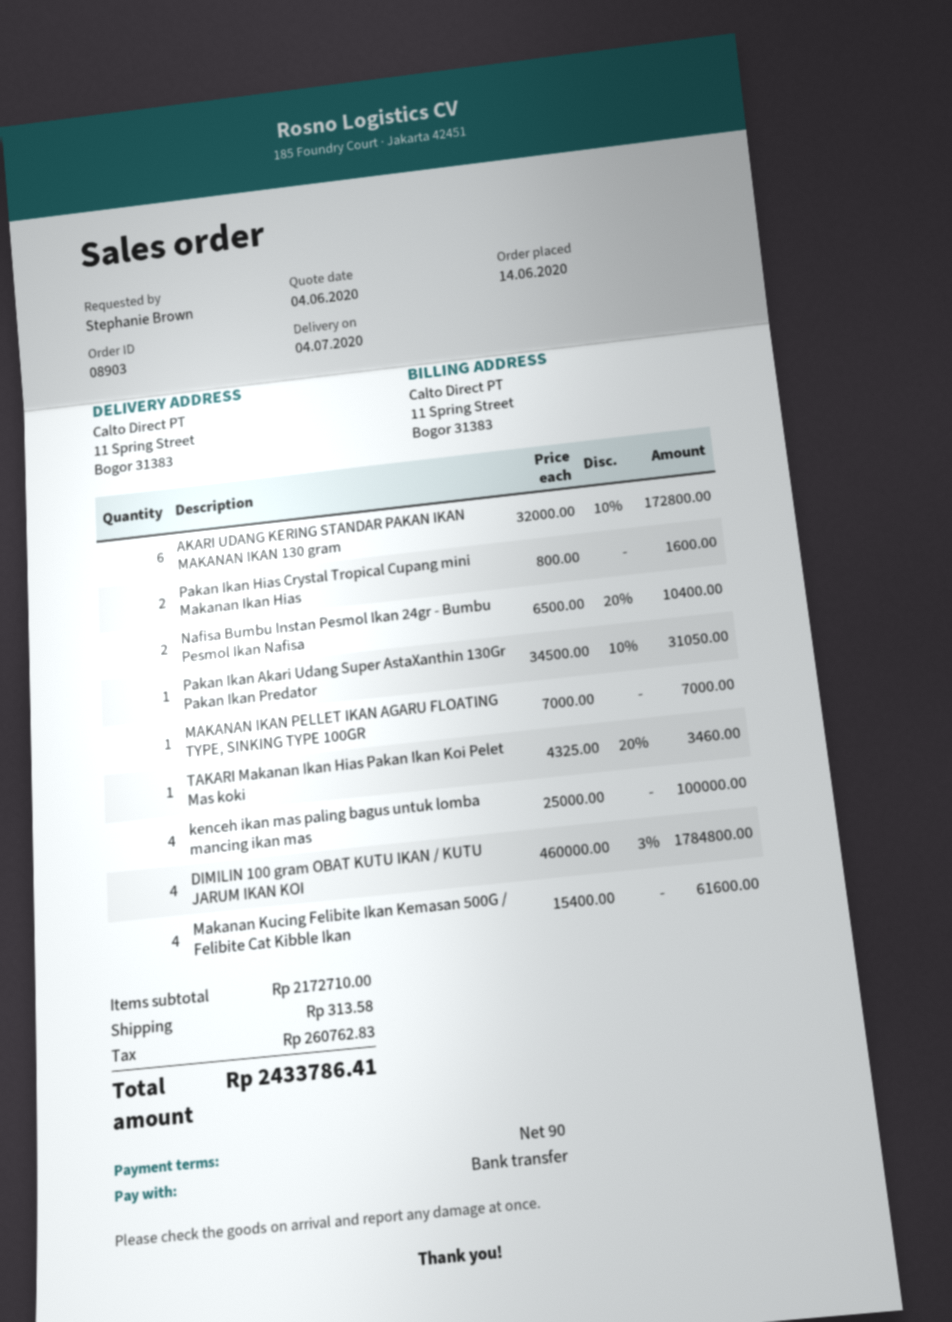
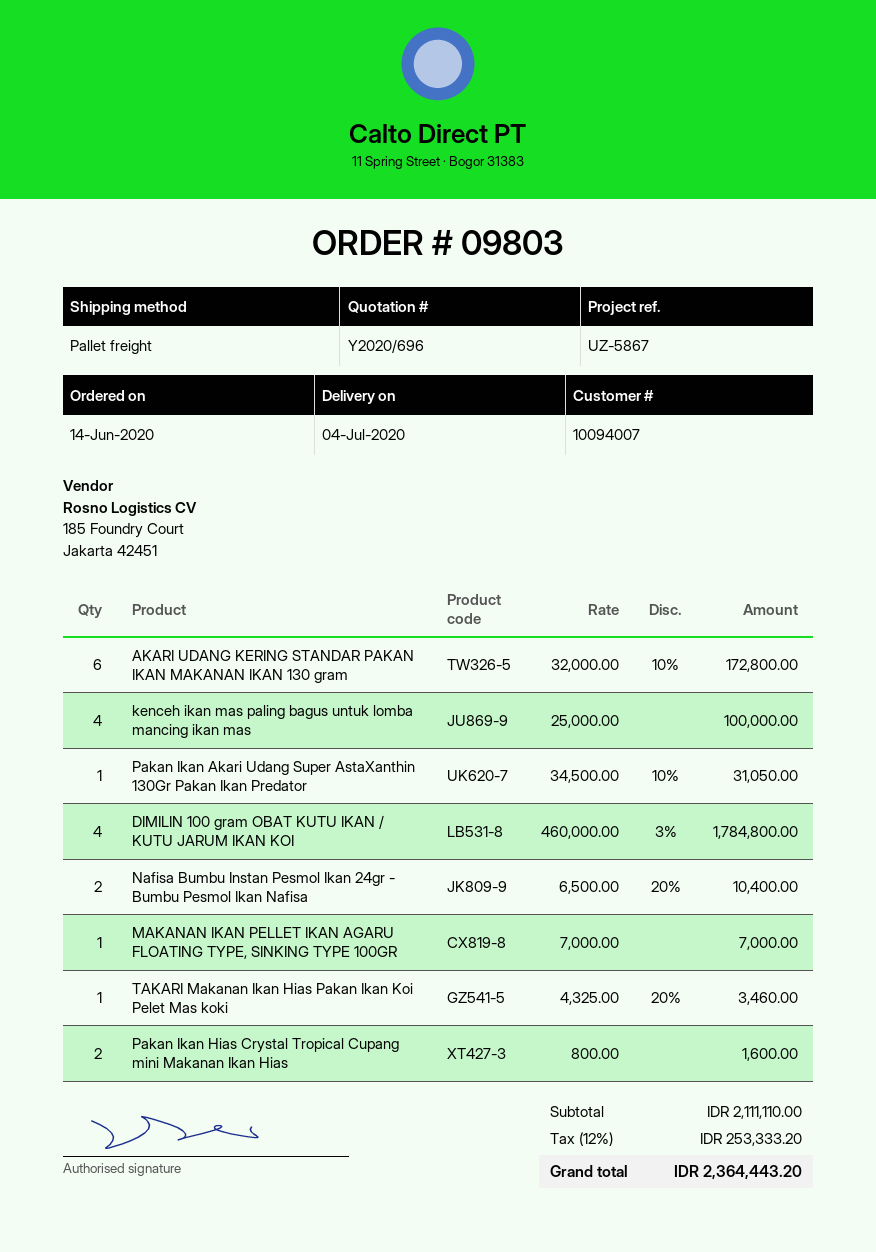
order number: 08903 -> 09803
Makanan Kucing Felibite Ikan Kemasan 500G / Felibite Cat Kibble Ikan: 4 x 15400.00 = 61600.00 -> none
subtotal: 2172710.00 -> 2111110.00
shipping: 313.58 -> none
tax: 260762.83 -> 253333.20
total: 2433786.41 -> 2364443.20

